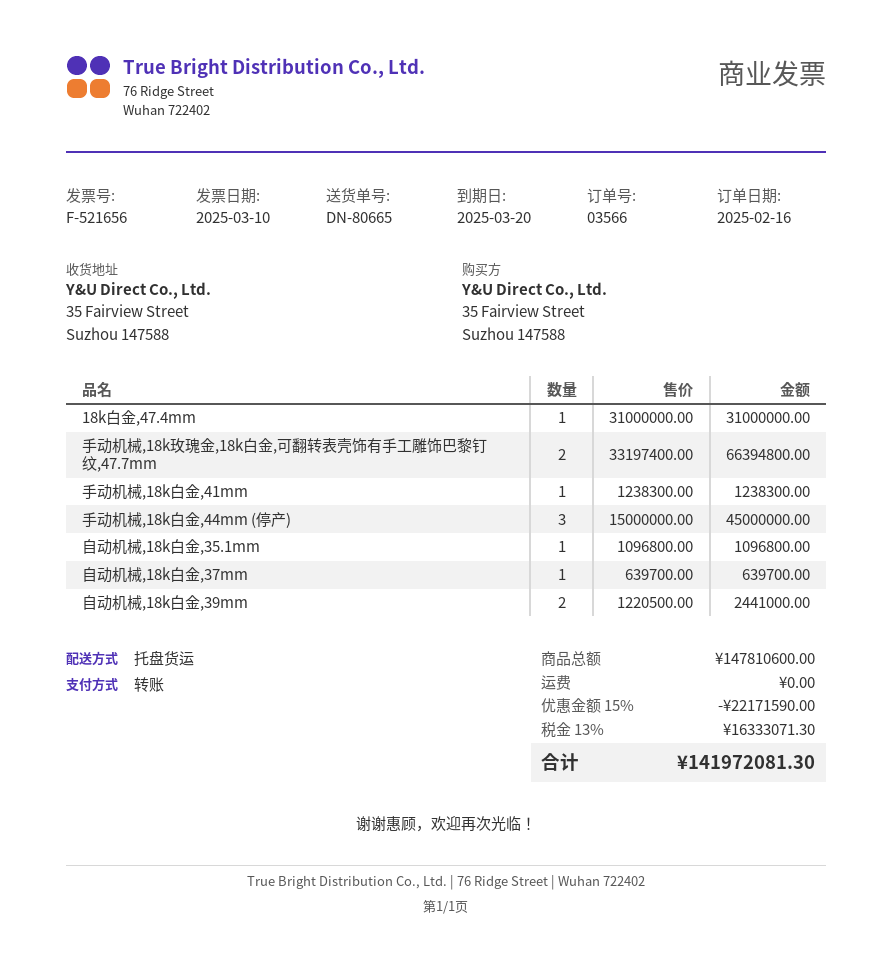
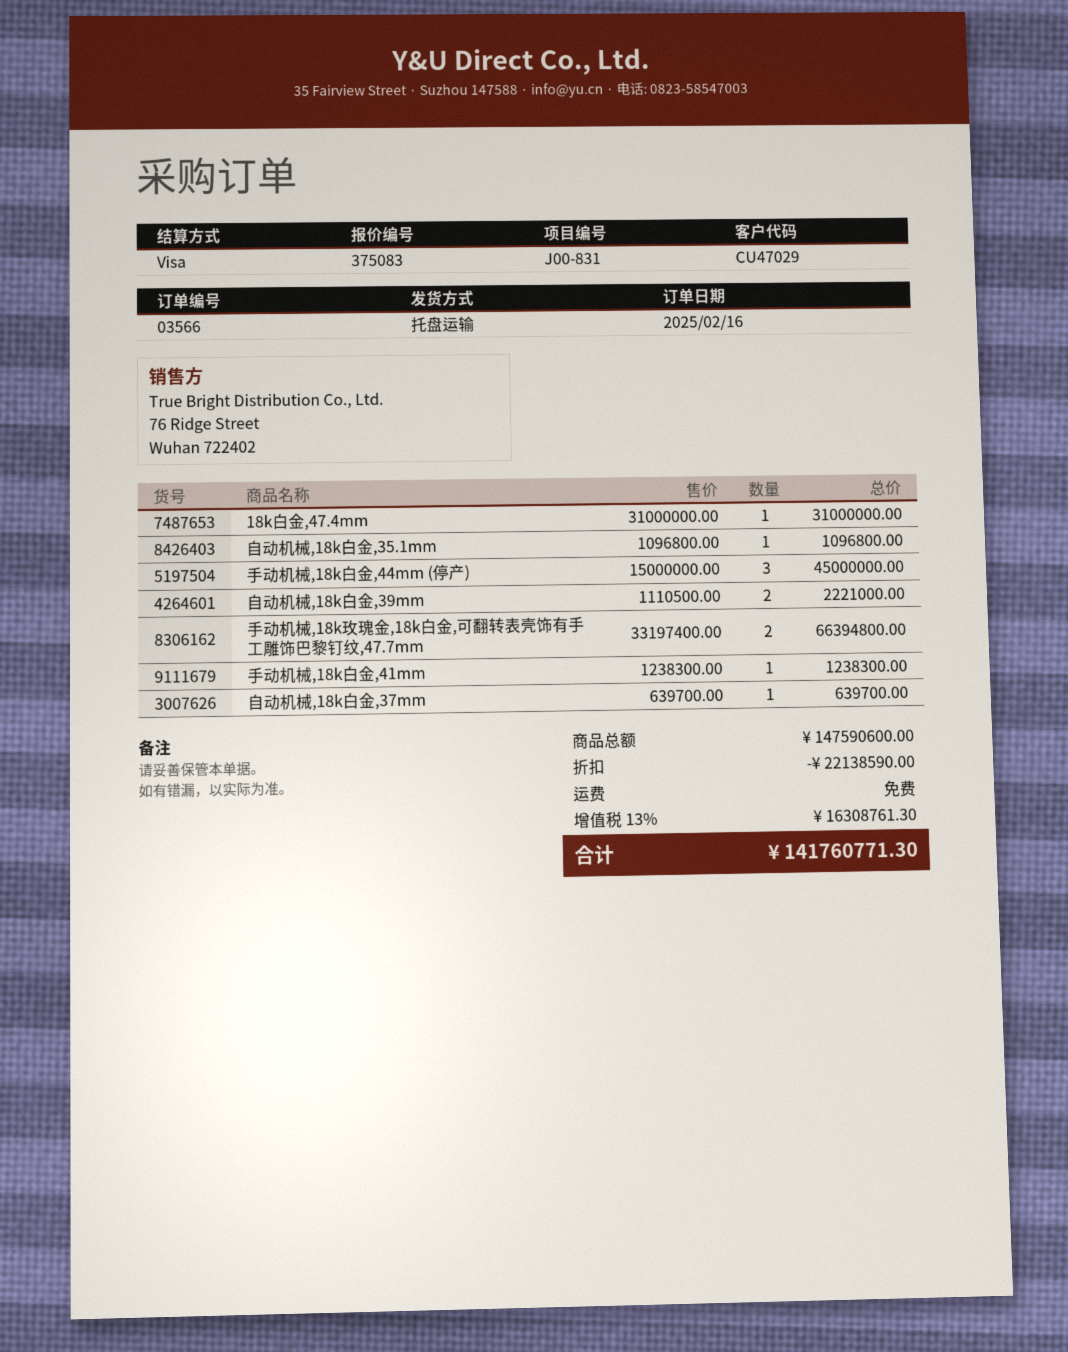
payment method: bank transfer -> Visa
自动机械,18k白金,39mm: 2 x 1220500.00 = 2441000.00 -> 2 x 1110500.00 = 2221000.00
subtotal: 147810600.00 -> 147590600.00
discount: 22171590.00 -> 22138590.00
tax: 13% = 16333071.30 -> 13% = 16308761.30
total: 141972081.30 -> 141760771.30

